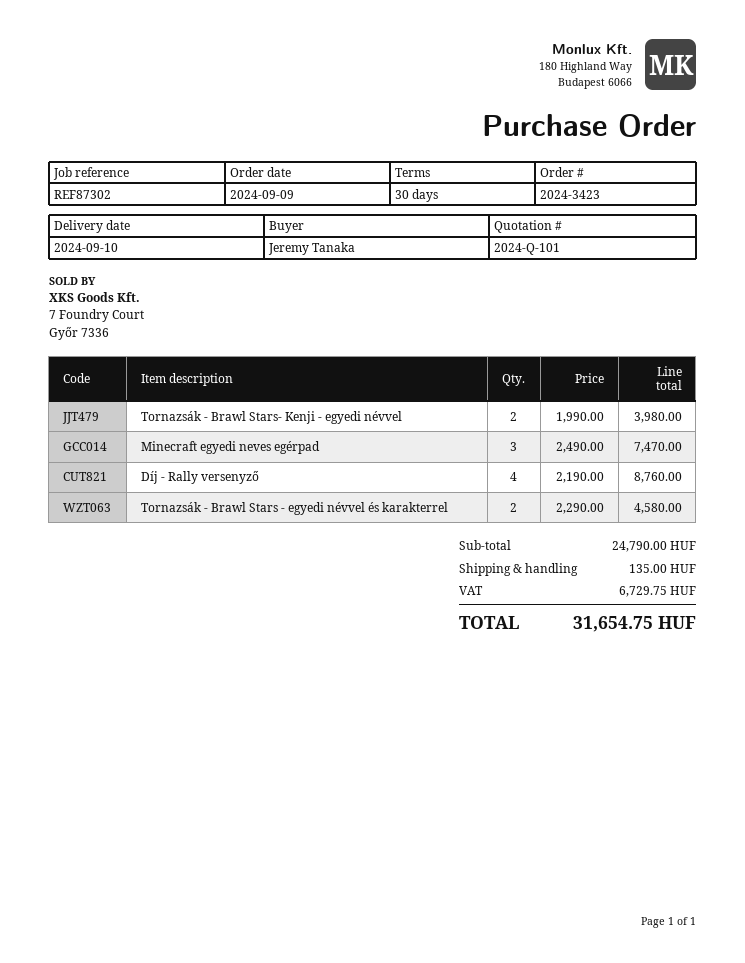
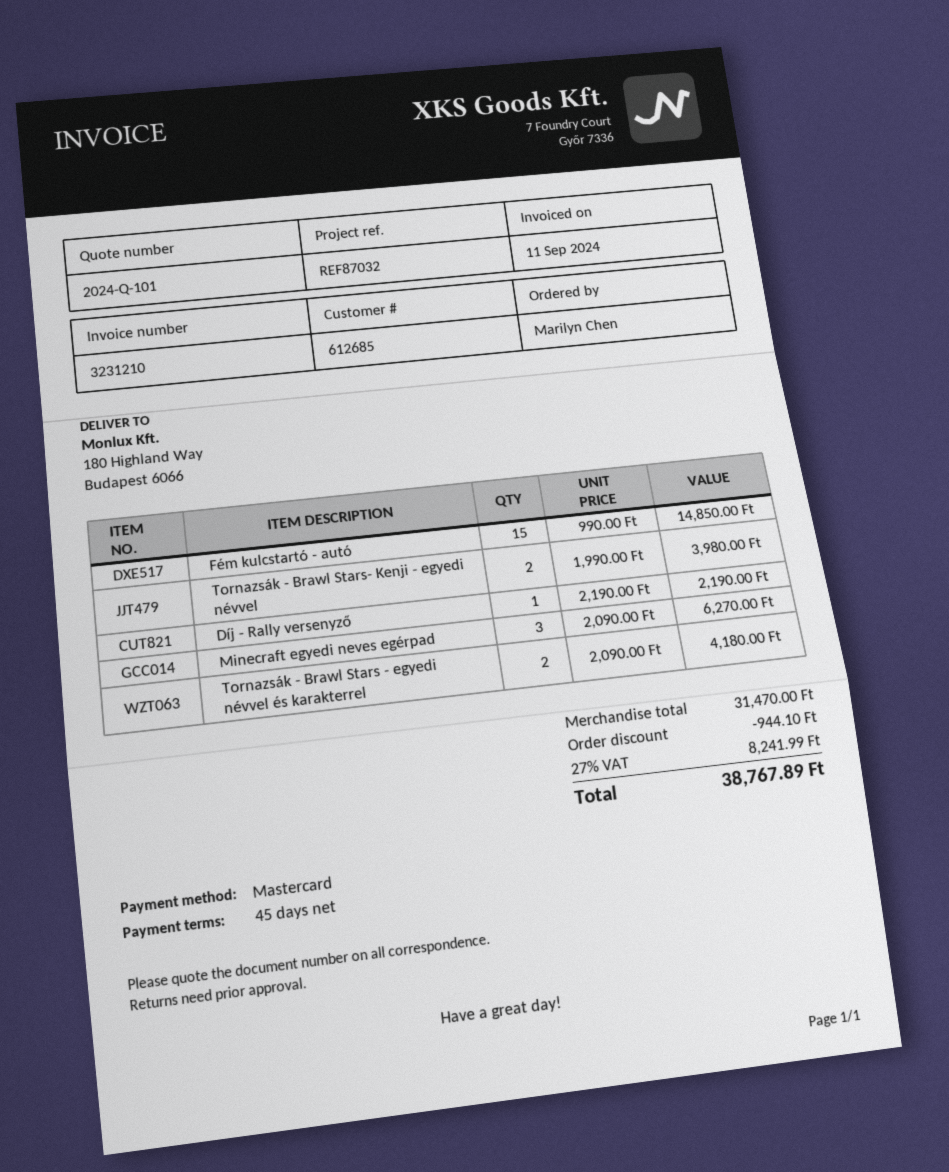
payment terms: 30 days -> 45 days
reference: REF87302 -> REF87032
ordered by: Jeremy Tanaka -> Marilyn Chen
Minecraft egyedi neves egérpad: 3 x 2490.00 = 7470.00 -> 3 x 2090.00 = 6270.00
Díj - Rally versenyző: 4 x 2190.00 = 8760.00 -> 1 x 2190.00 = 2190.00
Tornazsák - Brawl Stars - egyedi névvel és karakterrel: 2 x 2290.00 = 4580.00 -> 2 x 2090.00 = 4180.00
Fém kulcstartó - autó: none -> 15 x 990.00 = 14850.00
subtotal: 24790.00 -> 31470.00
discount: none -> 944.10
shipping: 135.00 -> none
tax: 6729.75 -> 8241.99
total: 31654.75 -> 38767.89

